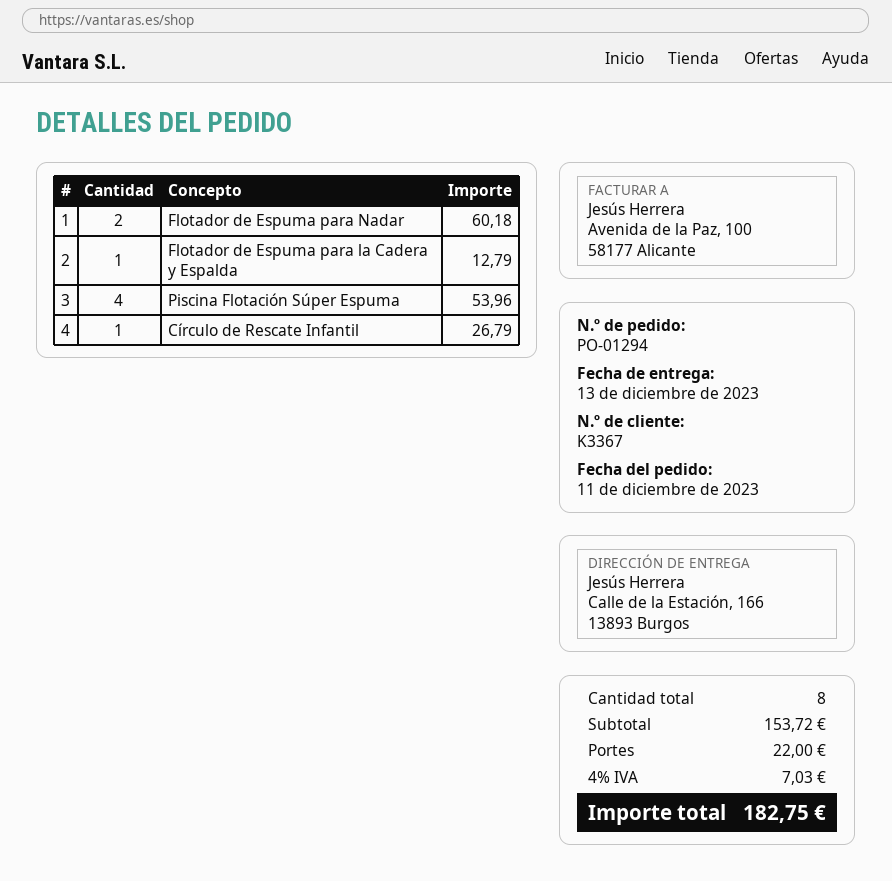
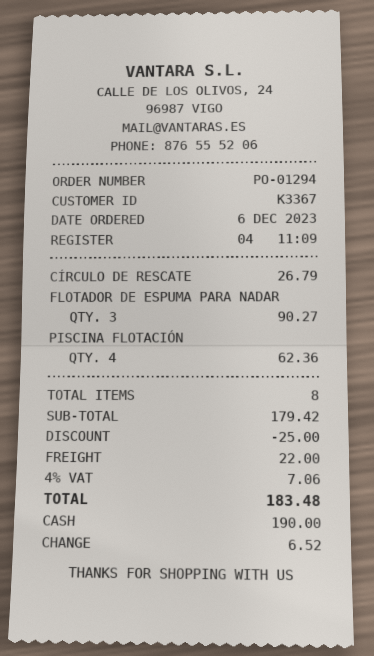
order date: 2023-12-11 -> 2023-12-06
Flotador de Espuma para Nadar: 2 for 60.18 -> 3 for 90.27
Flotador de Espuma para la Cadera y Espalda: 1 for 12.79 -> none
Piscina Flotación Súper Espuma: 4 for 53.96 -> 4 for 62.36
subtotal: 153.72 -> 179.42
discount: none -> 25.00
tax: 4% = 7.03 -> 4% = 7.06
total: 182.75 -> 183.48

